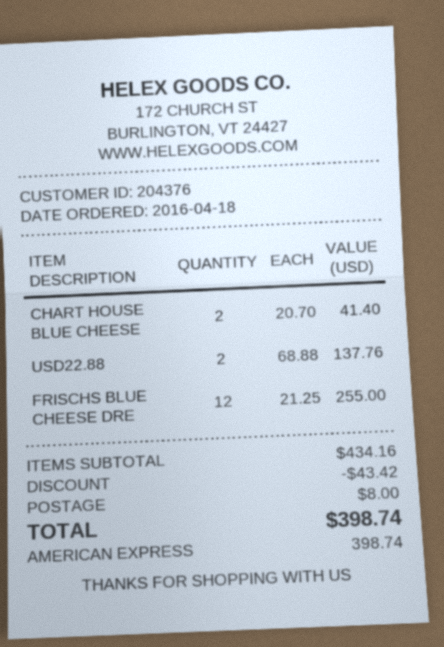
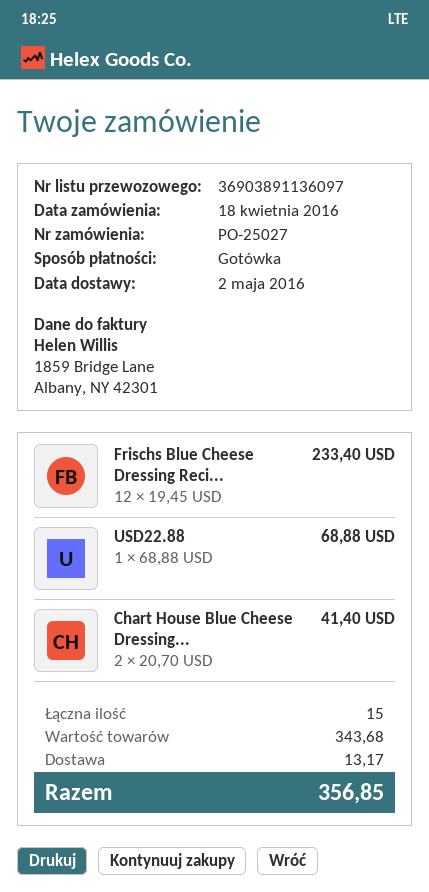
payment method: American Express -> cash
USD22.88: 2 x 68.88 = 137.76 -> 1 x 68.88 = 68.88
FRISCHS BLUE CHEESE DRE: 12 x 21.25 = 255.00 -> 12 x 19.45 = 233.40
subtotal: 434.16 -> 343.68
discount: 43.42 -> none
shipping: 8.00 -> 13.17
total: 398.74 -> 356.85

